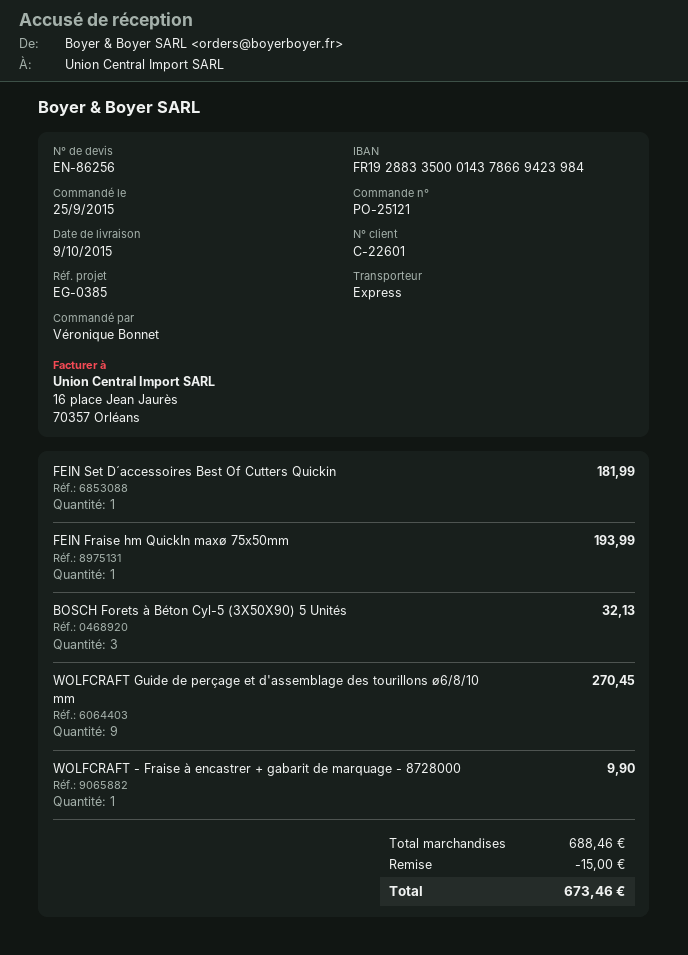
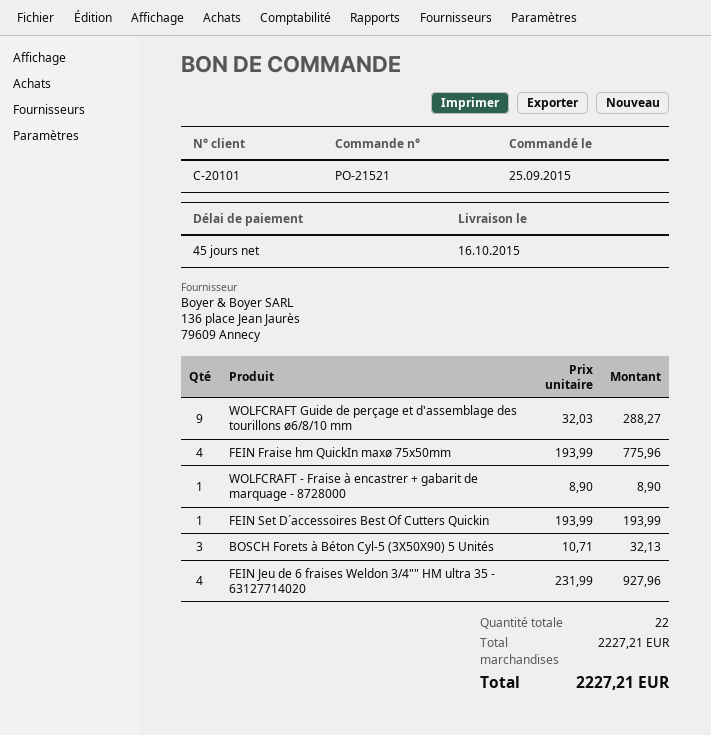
order number: PO-25121 -> PO-21521
delivery date: 2015-10-09 -> 2015-10-16
customer number: C-22601 -> C-20101
FEIN Set D´accessoires Best Of Cutters Quickin: 1 for 181.99 -> 1 for 193.99
FEIN Fraise hm QuickIn maxø 75x50mm: 1 for 193.99 -> 4 for 775.96
WOLFCRAFT Guide de perçage et d'assemblage des tourillons ø6/8/10 mm: 9 for 270.45 -> 9 for 288.27
WOLFCRAFT - Fraise à encastrer + gabarit de marquage - 8728000: 1 for 9.90 -> 1 for 8.90
FEIN Jeu de 6 fraises Weldon 3/4"" HM ultra 35 - 63127714020: none -> 4 for 927.96
subtotal: 688.46 -> 2227.21
discount: 15.00 -> none
total: 673.46 -> 2227.21

